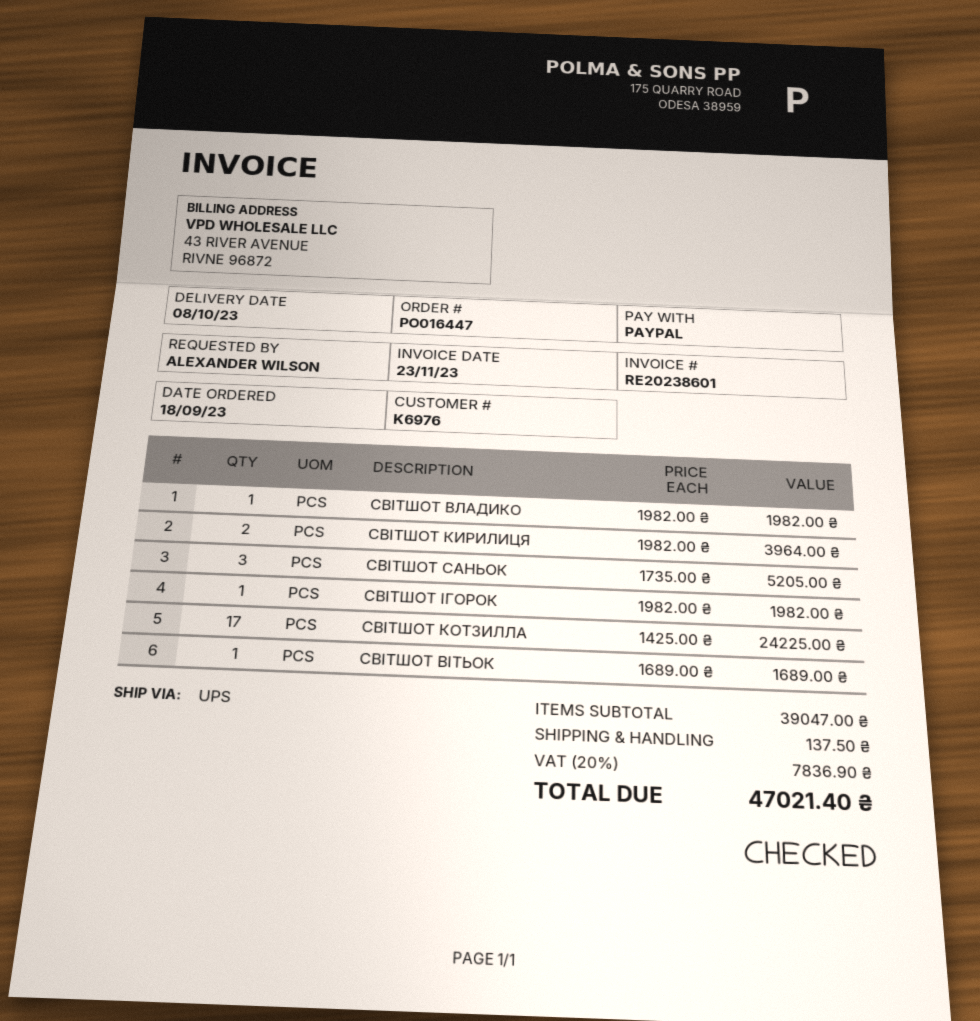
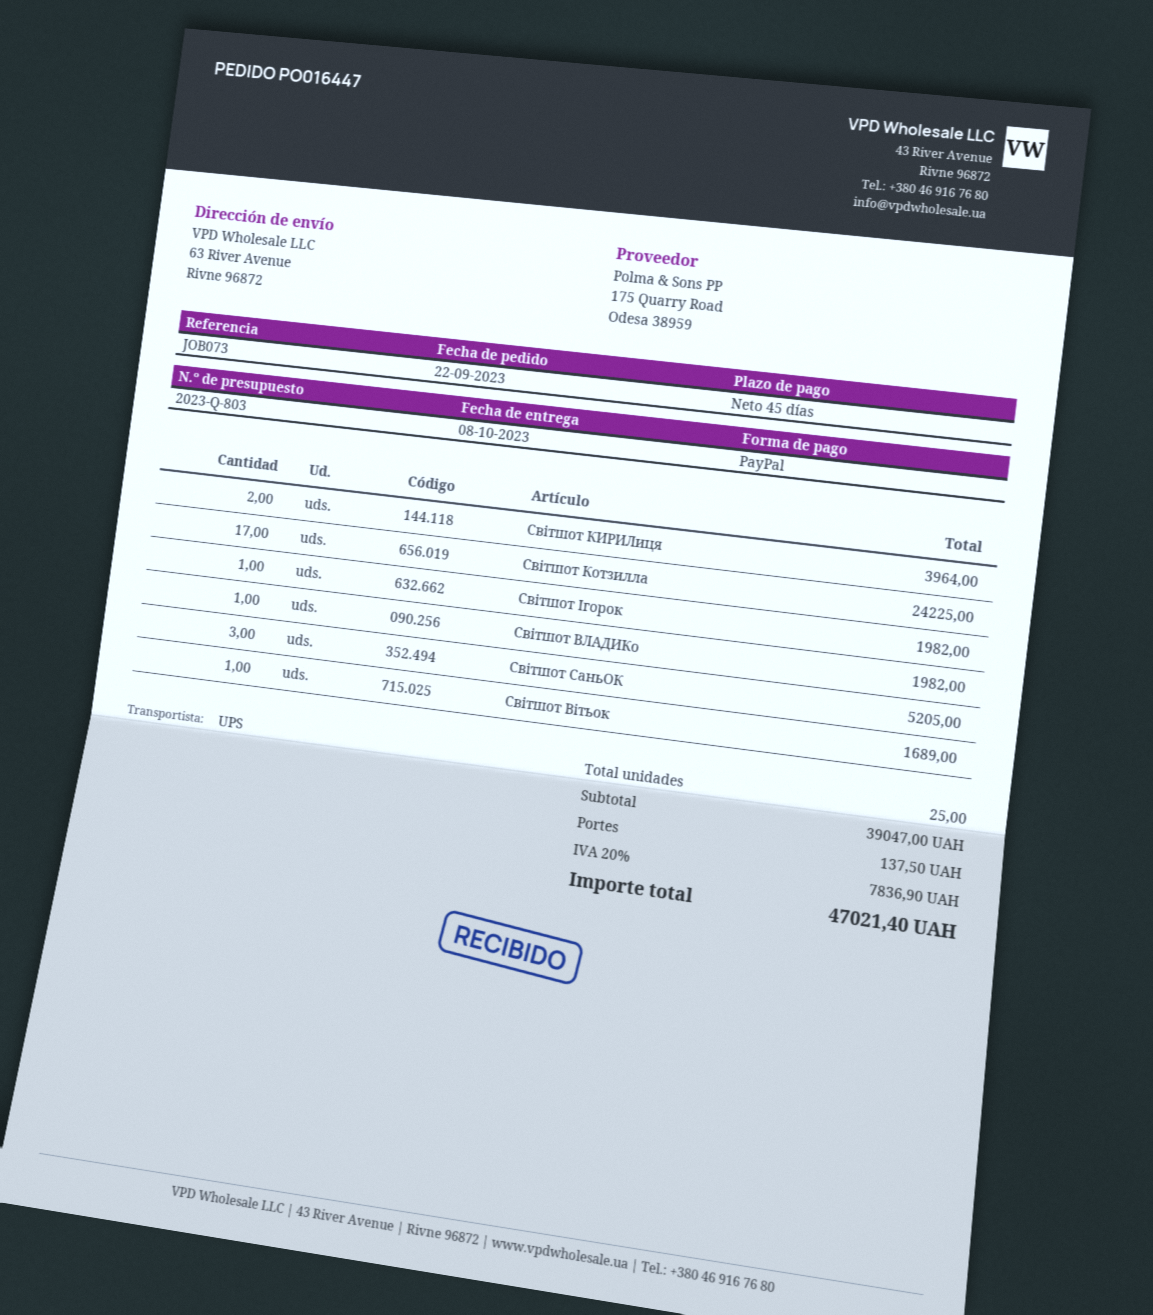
order date: 2023-09-18 -> 2023-09-22

